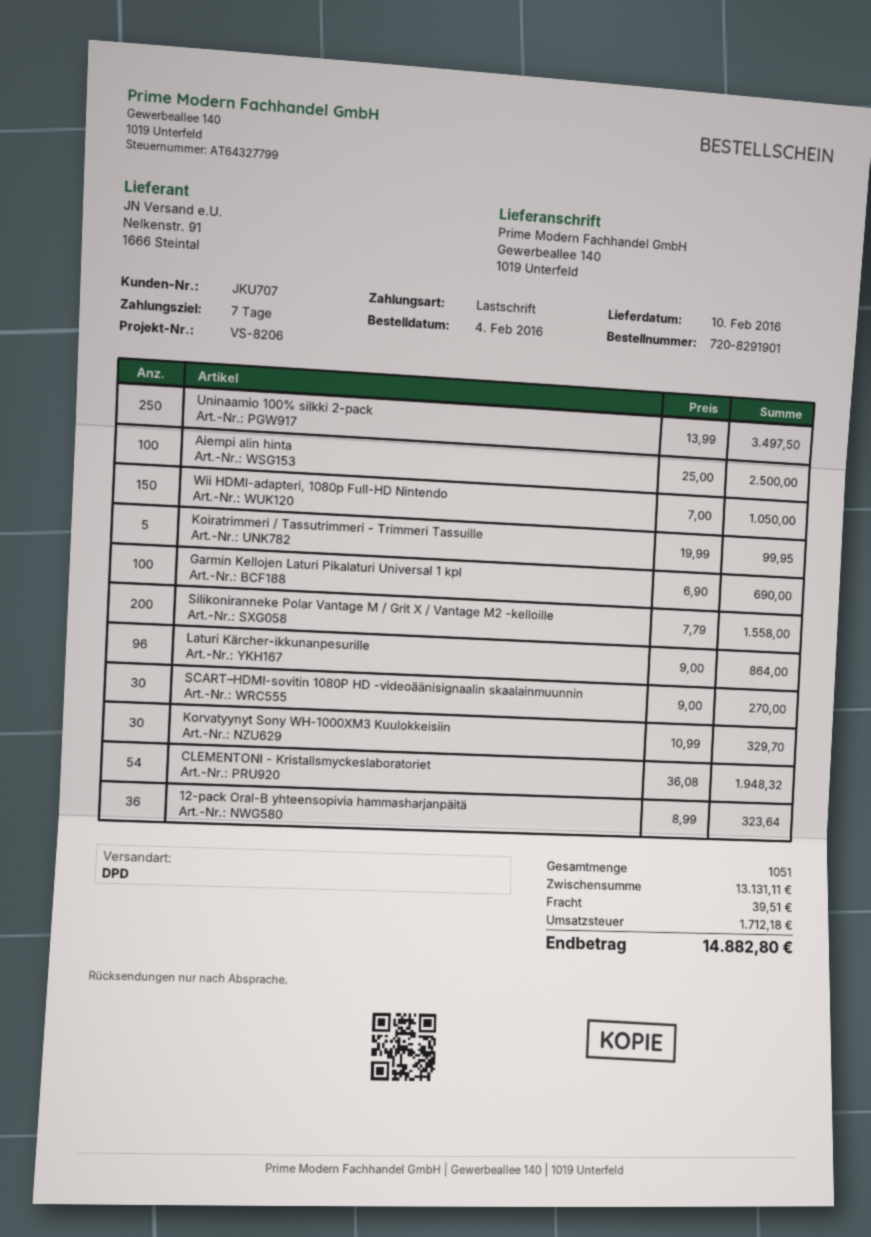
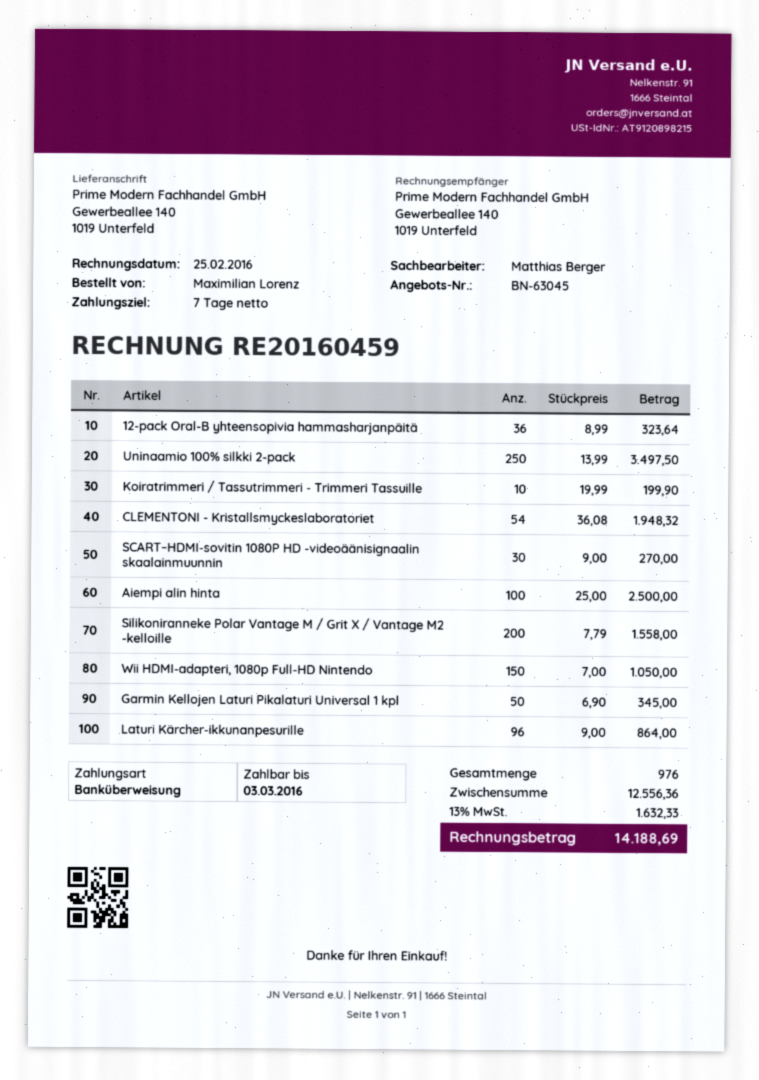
payment method: direct debit -> bank transfer
Koiratrimmeri / Tassutrimmeri - Trimmeri Tassuille: 5 x 19.99 = 99.95 -> 10 x 19.99 = 199.90
Garmin Kellojen Laturi Pikalaturi Universal 1 kpl: 100 x 6.90 = 690.00 -> 50 x 6.90 = 345.00
Korvatyynyt Sony WH-1000XM3 Kuulokkeisiin: 30 x 10.99 = 329.70 -> none
total quantity: 1051 -> 976
subtotal: 13131.11 -> 12556.36
shipping: 39.51 -> none
tax: 1712.18 -> 1632.33
total: 14882.80 -> 14188.69

